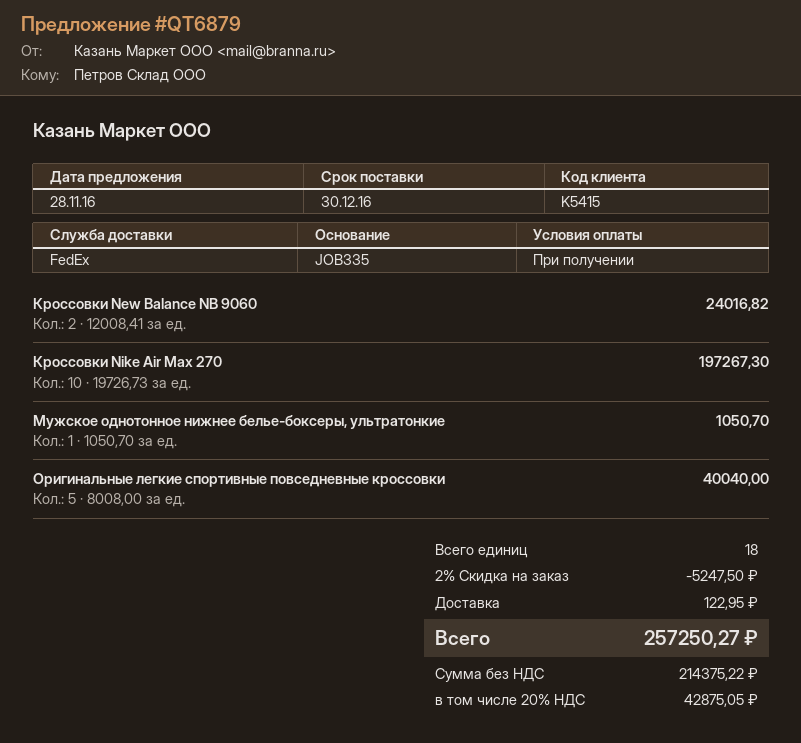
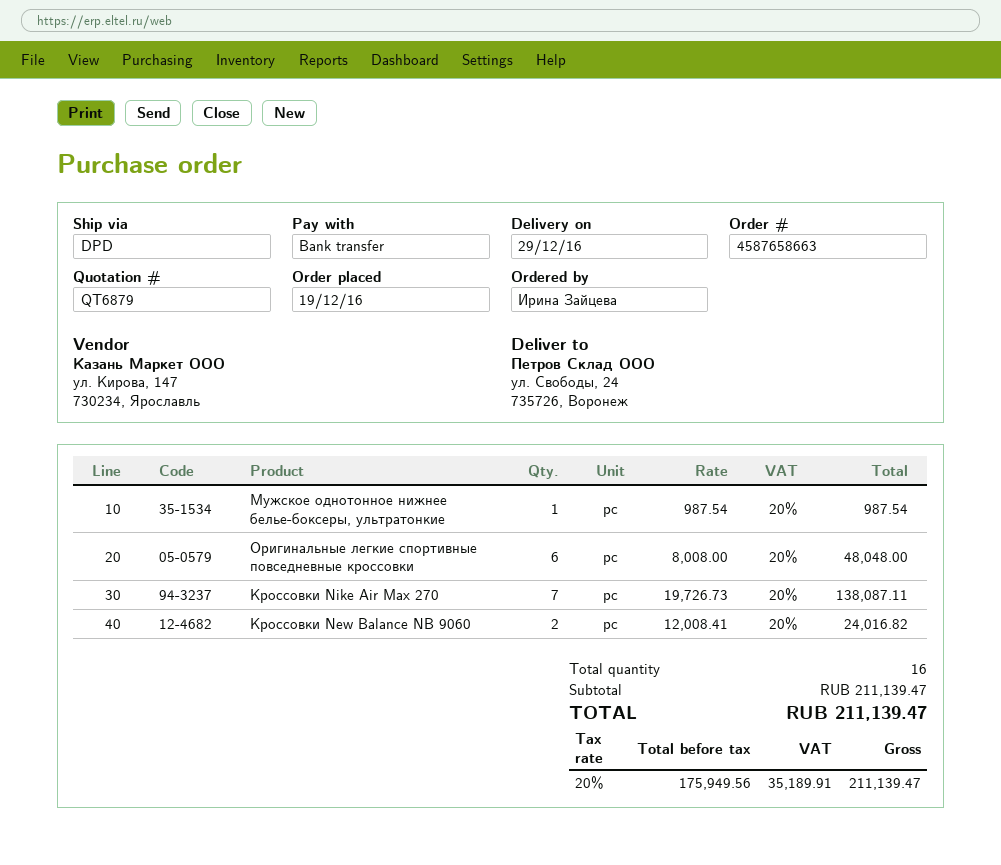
delivery date: 2016-12-30 -> 2016-12-29
shipping method: FedEx -> DPD
Кроссовки Nike Air Max 270: 10 x 19726.73 = 197267.30 -> 7 x 19726.73 = 138087.11
Мужское однотонное нижнее белье-боксеры, ультратонкие: 1 x 1050.70 = 1050.70 -> 1 x 987.54 = 987.54
Оригинальные легкие спортивные повседневные кроссовки: 5 x 8008.00 = 40040.00 -> 6 x 8008.00 = 48048.00
total quantity: 18 -> 16
discount: 2% = 5247.50 -> none
shipping: 122.95 -> none
net: 214375.22 -> 175949.56
tax: 20% = 42875.05 -> 20% = 35189.91
total: 257250.27 -> 211139.47

